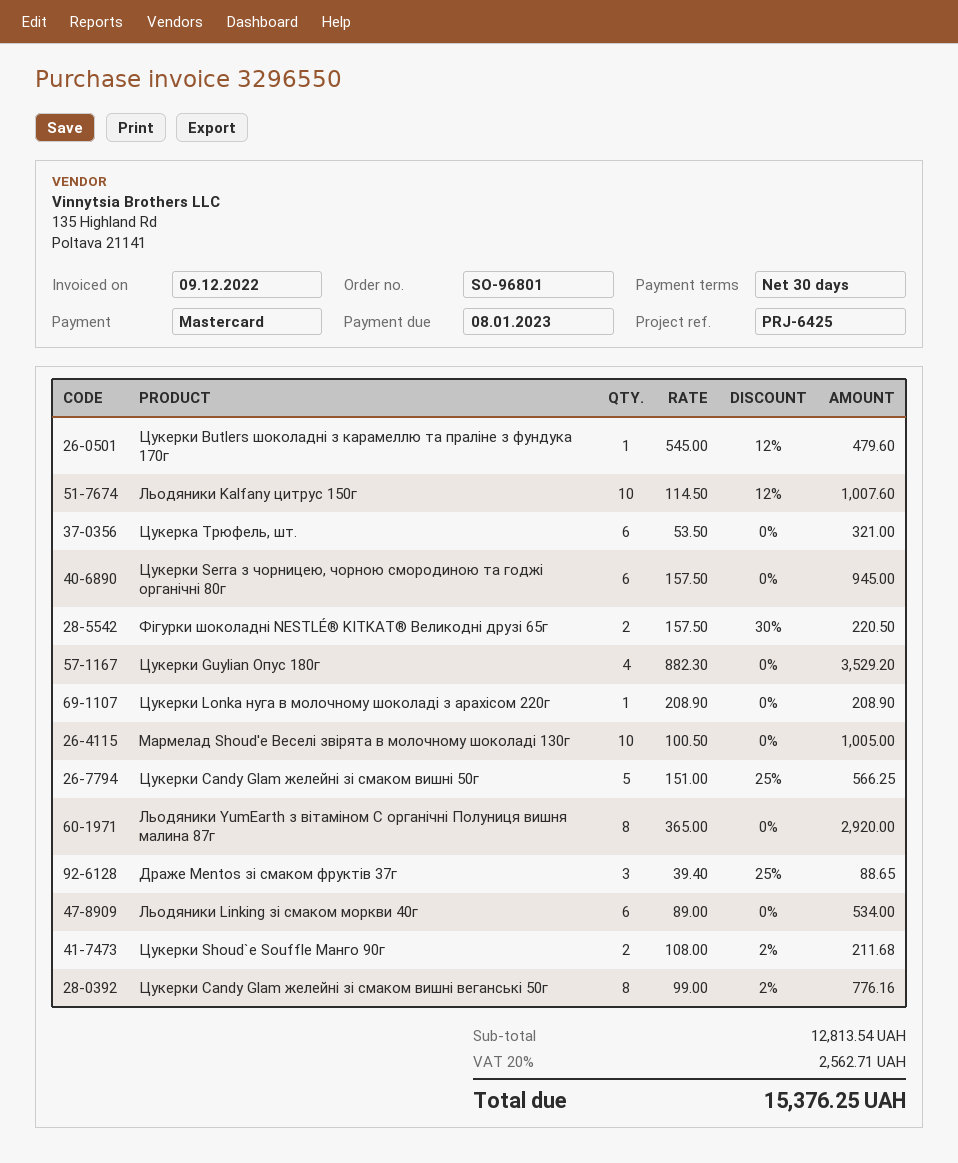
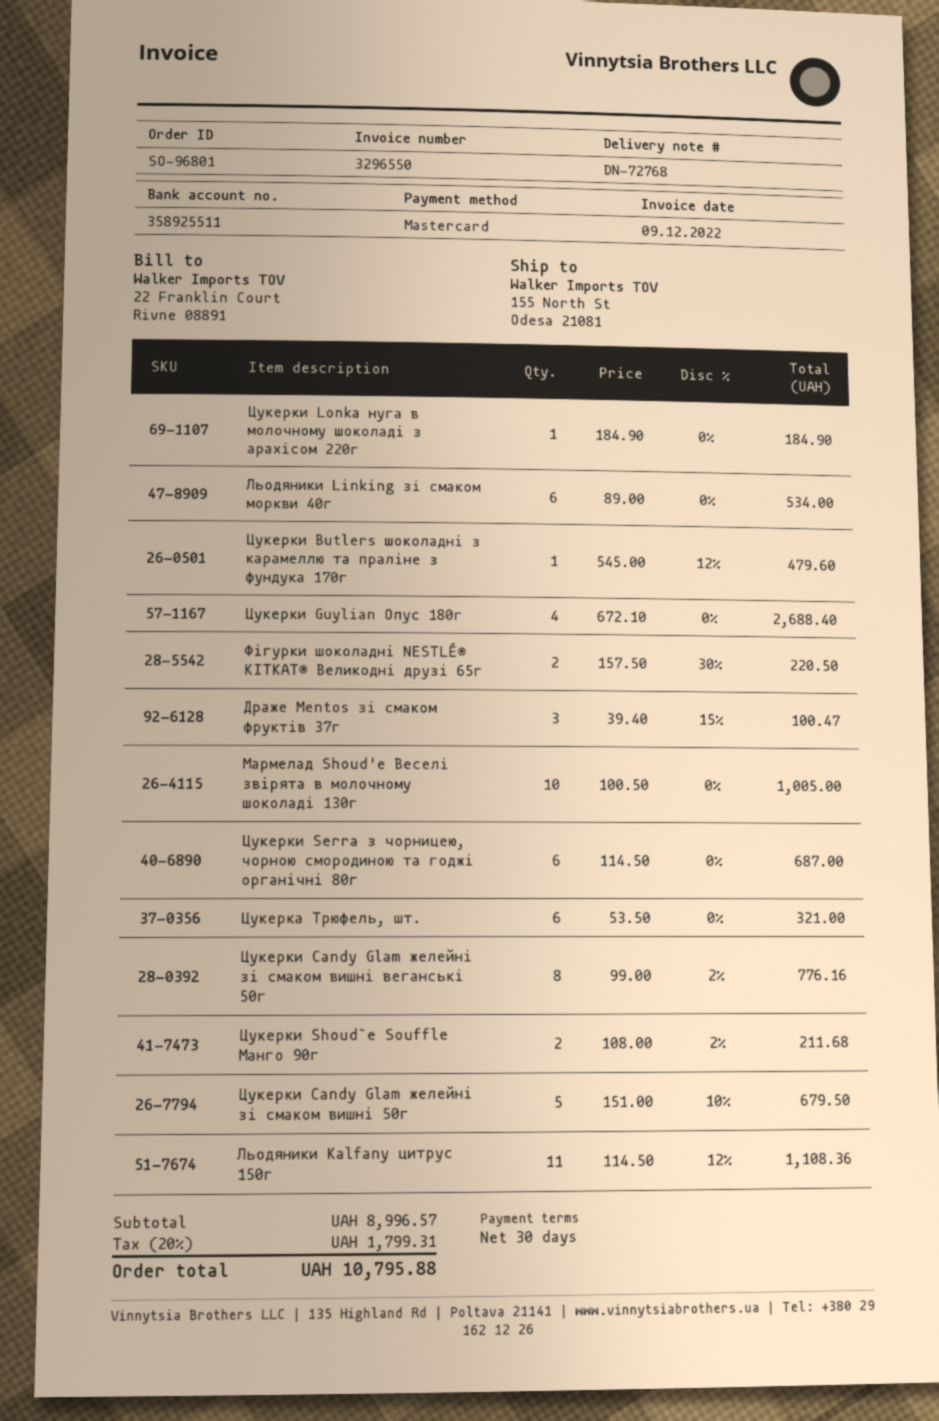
Льодяники Kalfany цитрус 150г: 10 x 114.50 - 12% = 1007.60 -> 11 x 114.50 - 12% = 1108.36
Цукерки Serra з чорницею, чорною смородиною та годжі органічні 80г: 6 x 157.50 = 945.00 -> 6 x 114.50 = 687.00
Цукерки Guylian Опус 180г: 4 x 882.30 = 3529.20 -> 4 x 672.10 = 2688.40
Цукерки Lonka нуга в молочному шоколаді з арахісом 220г: 1 x 208.90 = 208.90 -> 1 x 184.90 = 184.90
Цукерки Candy Glam желейні зі смаком вишні 50г: 5 x 151.00 - 25% = 566.25 -> 5 x 151.00 - 10% = 679.50
Льодяники YumEarth з вітаміном С органічні Полуниця вишня малина 87г: 8 x 365.00 = 2920.00 -> none
Драже Mentos зі смаком фруктів 37г: 3 x 39.40 - 25% = 88.65 -> 3 x 39.40 - 15% = 100.47
subtotal: 12813.54 -> 8996.57
tax: 20% = 2562.71 -> 20% = 1799.31
total: 15376.25 -> 10795.88

